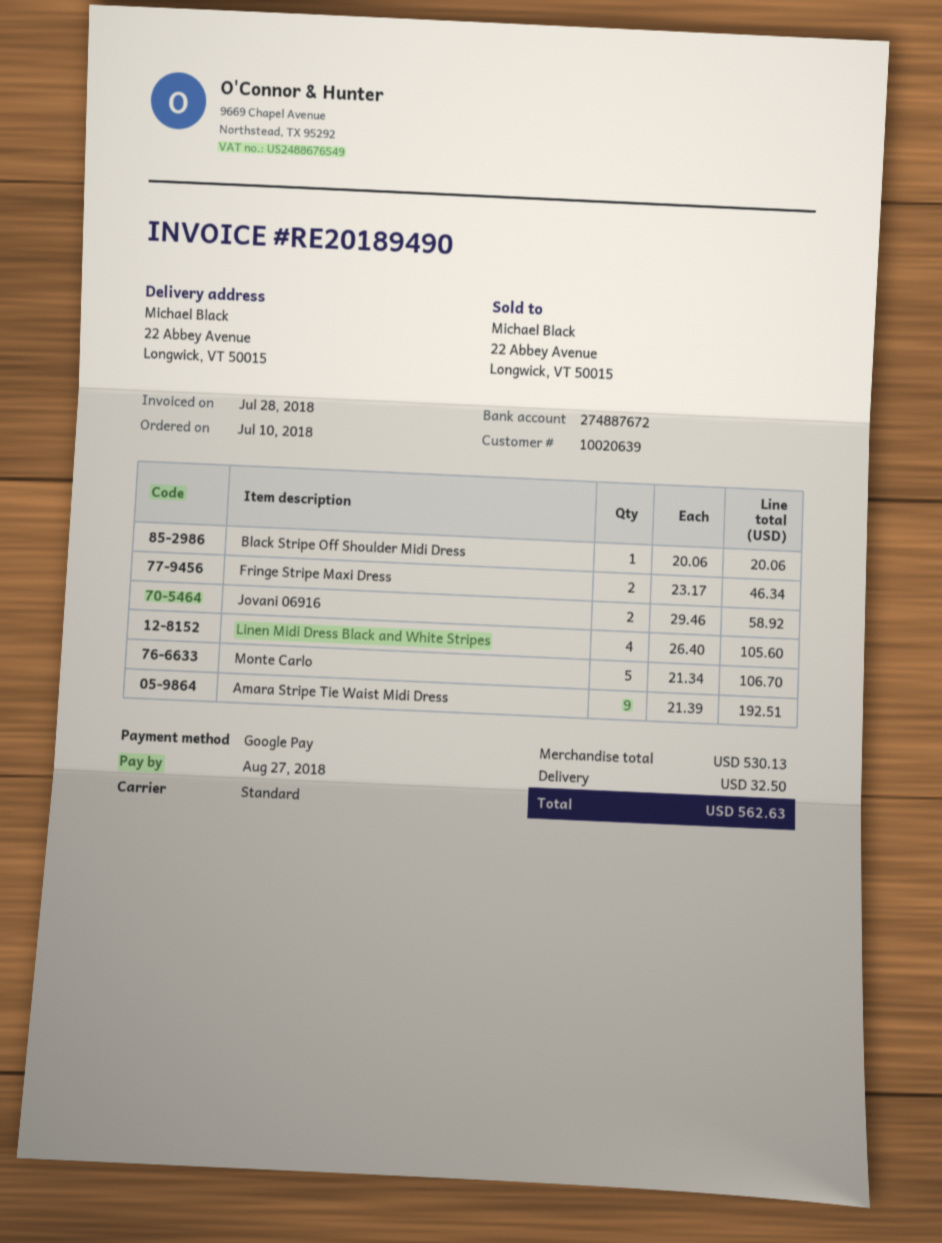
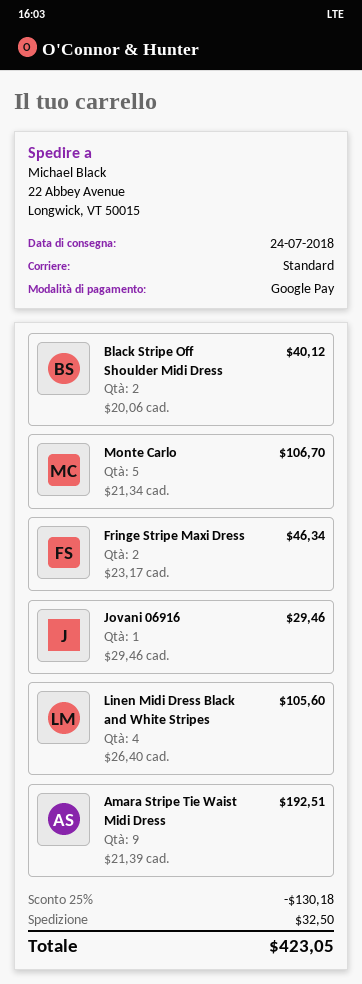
Black Stripe Off Shoulder Midi Dress: 1 x 20.06 = 20.06 -> 2 x 20.06 = 40.12
Jovani 06916: 2 x 29.46 = 58.92 -> 1 x 29.46 = 29.46
discount: none -> 25% = 130.18
total: 562.63 -> 423.05

